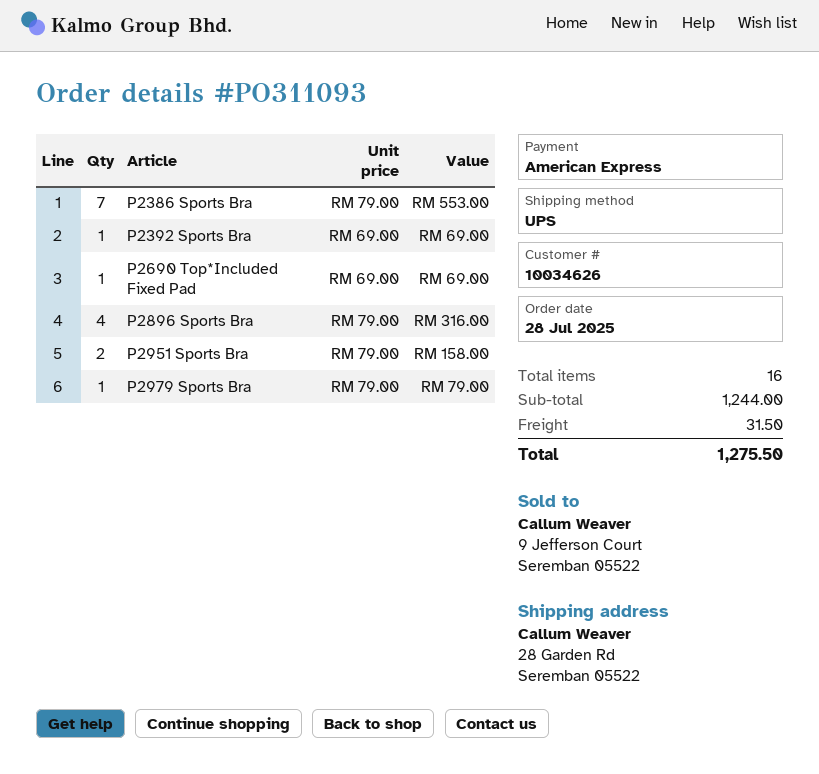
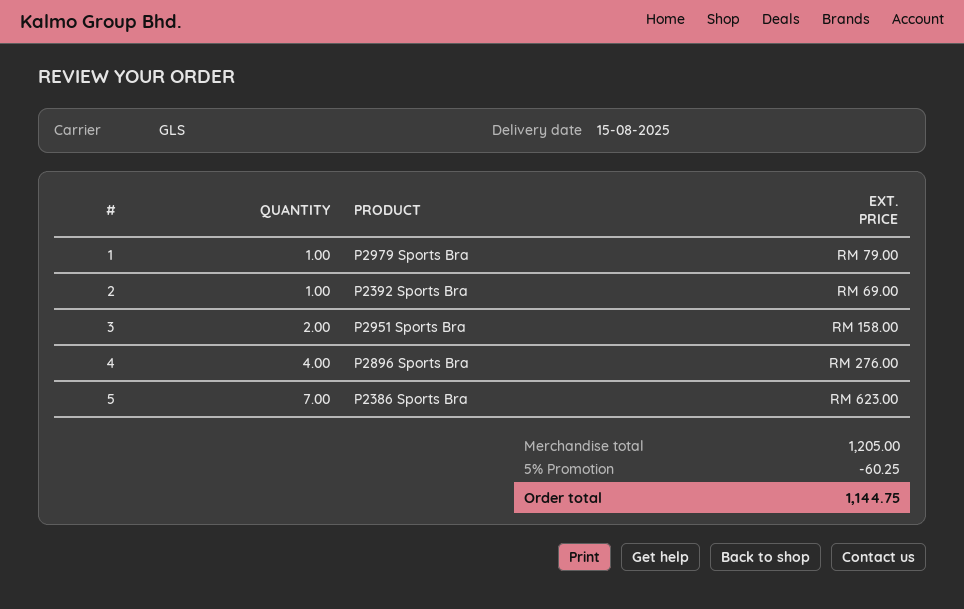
shipping method: UPS -> GLS
P2386 Sports Bra: 7 for 553.00 -> 7 for 623.00
P2690 Top*Included Fixed Pad: 1 for 69.00 -> none
P2896 Sports Bra: 4 for 316.00 -> 4 for 276.00
subtotal: 1244.00 -> 1205.00
discount: none -> 5% = 60.25
shipping: 31.50 -> none
total: 1275.50 -> 1144.75

